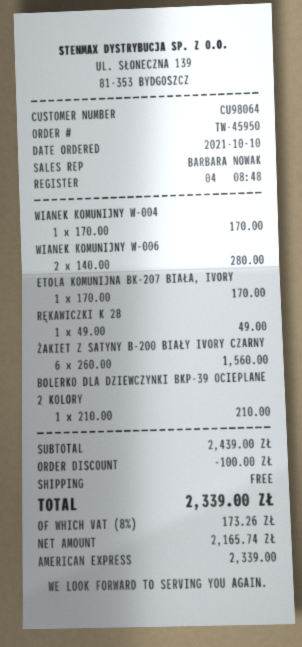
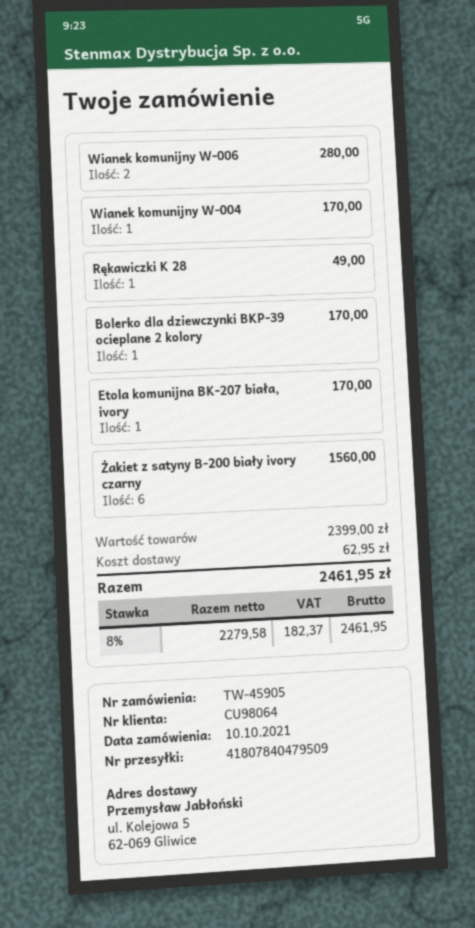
order number: TW-45950 -> TW-45905
BOLERKO DLA DZIEWCZYNKI BKP-39 OCIEPLANE 2 KOLORY: 1 for 210.00 -> 1 for 170.00
subtotal: 2439.00 -> 2399.00
discount: 100.00 -> none
shipping: 0.00 -> 62.95
net: 2165.74 -> 2279.58
tax: 8% = 173.26 -> 8% = 182.37
total: 2339.00 -> 2461.95

